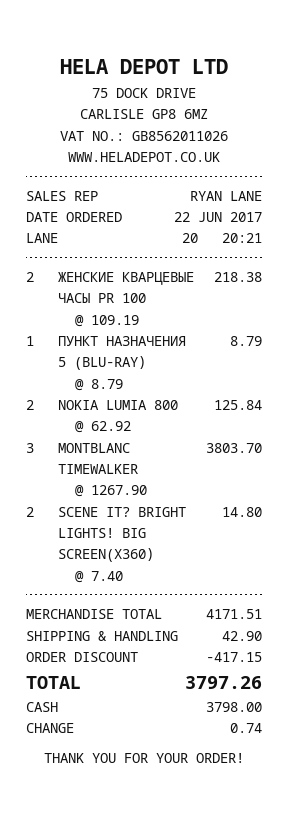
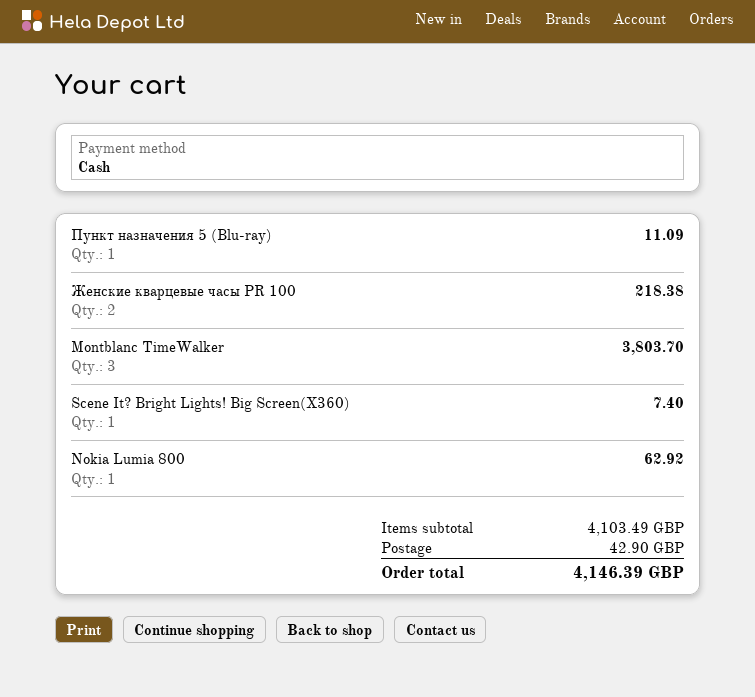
ПУНКТ НАЗНАЧЕНИЯ 5 (BLU-RAY): 1 for 8.79 -> 1 for 11.09
NOKIA LUMIA 800: 2 for 125.84 -> 1 for 62.92
SCENE IT? BRIGHT LIGHTS! BIG SCREEN(X360): 2 for 14.80 -> 1 for 7.40
subtotal: 4171.51 -> 4103.49
discount: 417.15 -> none
total: 3797.26 -> 4146.39

